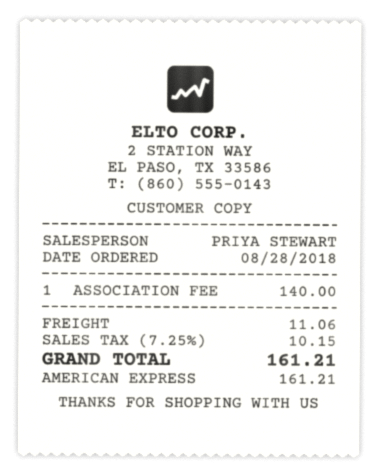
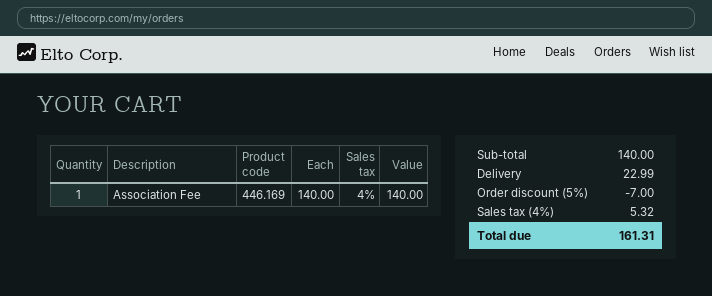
discount: none -> 5% = 7.00
shipping: 11.06 -> 22.99
tax: 7.25% = 10.15 -> 4% = 5.32
total: 161.21 -> 161.31

